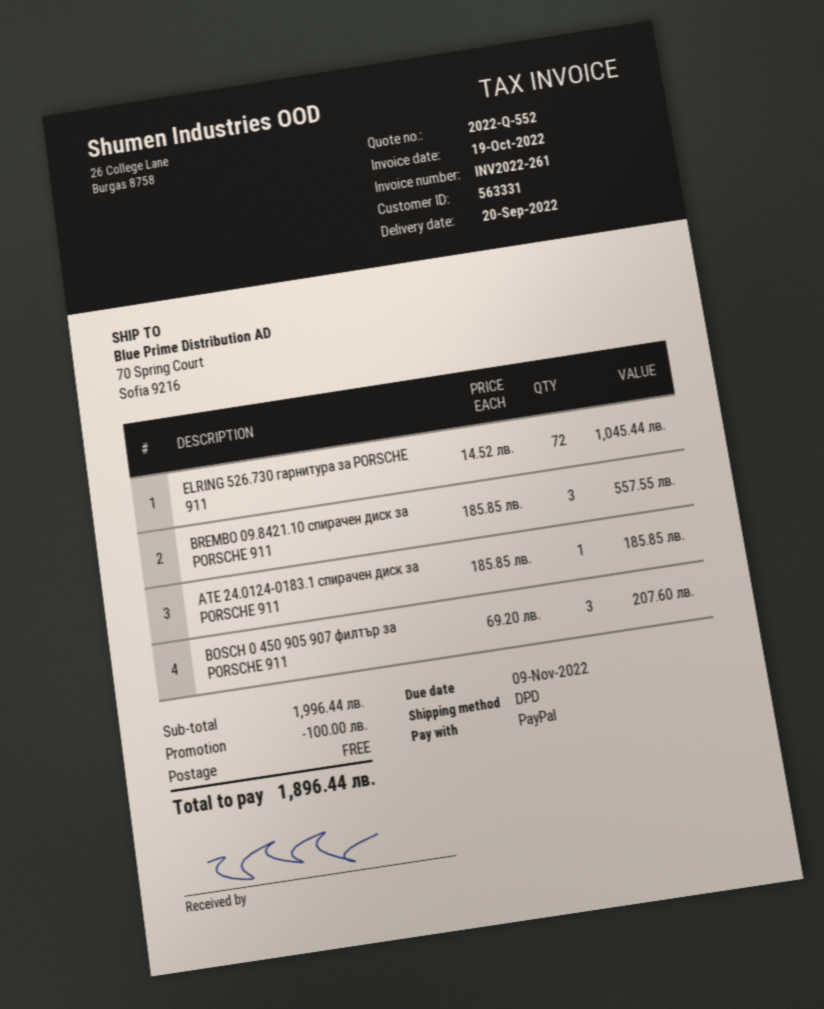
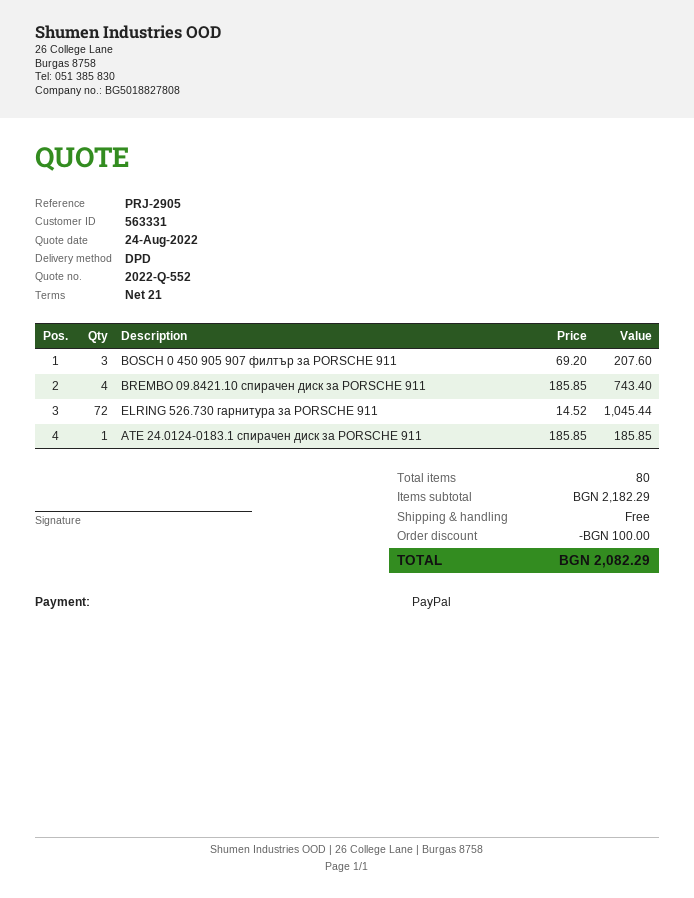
BREMBO 09.8421.10 спирачен диск за PORSCHE 911: 3 x 185.85 = 557.55 -> 4 x 185.85 = 743.40
subtotal: 1996.44 -> 2182.29
total: 1896.44 -> 2082.29

